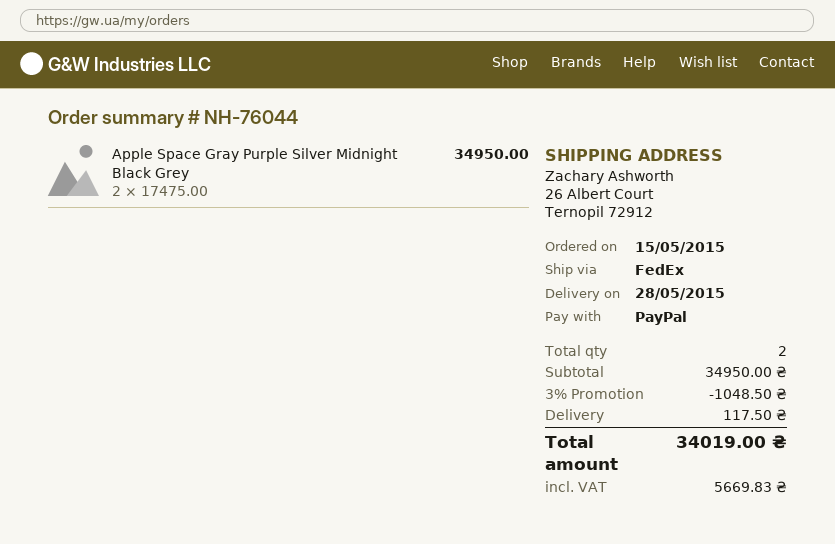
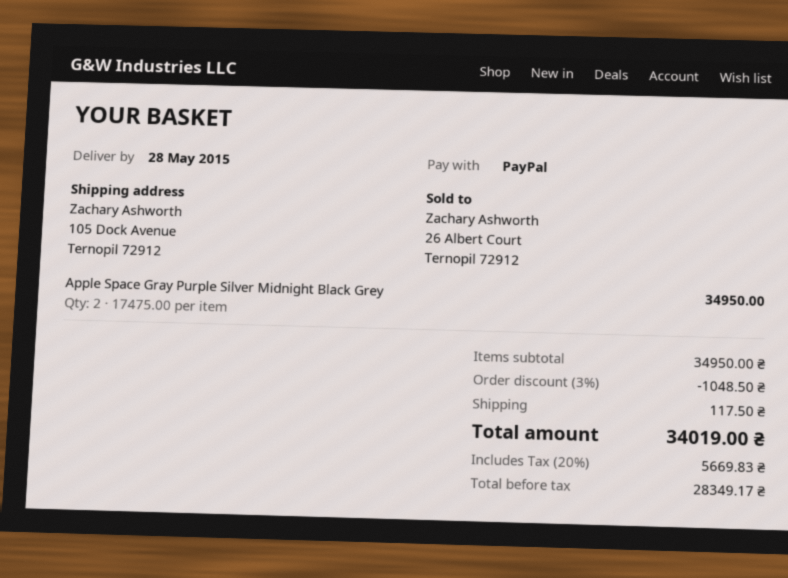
ship to: 26 Albert Court, Ternopil 72912 -> 105 Dock Avenue, Ternopil 72912

